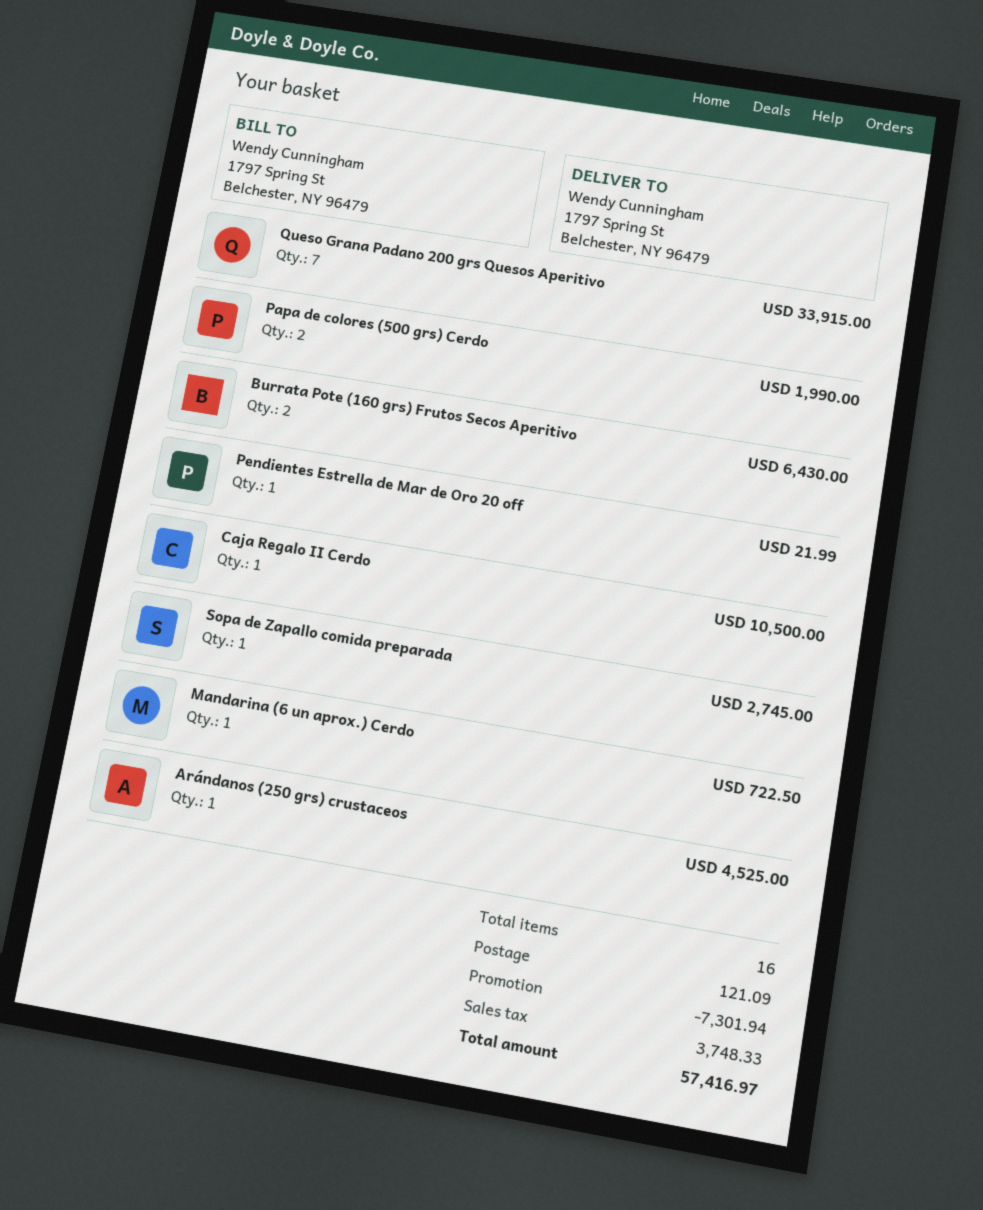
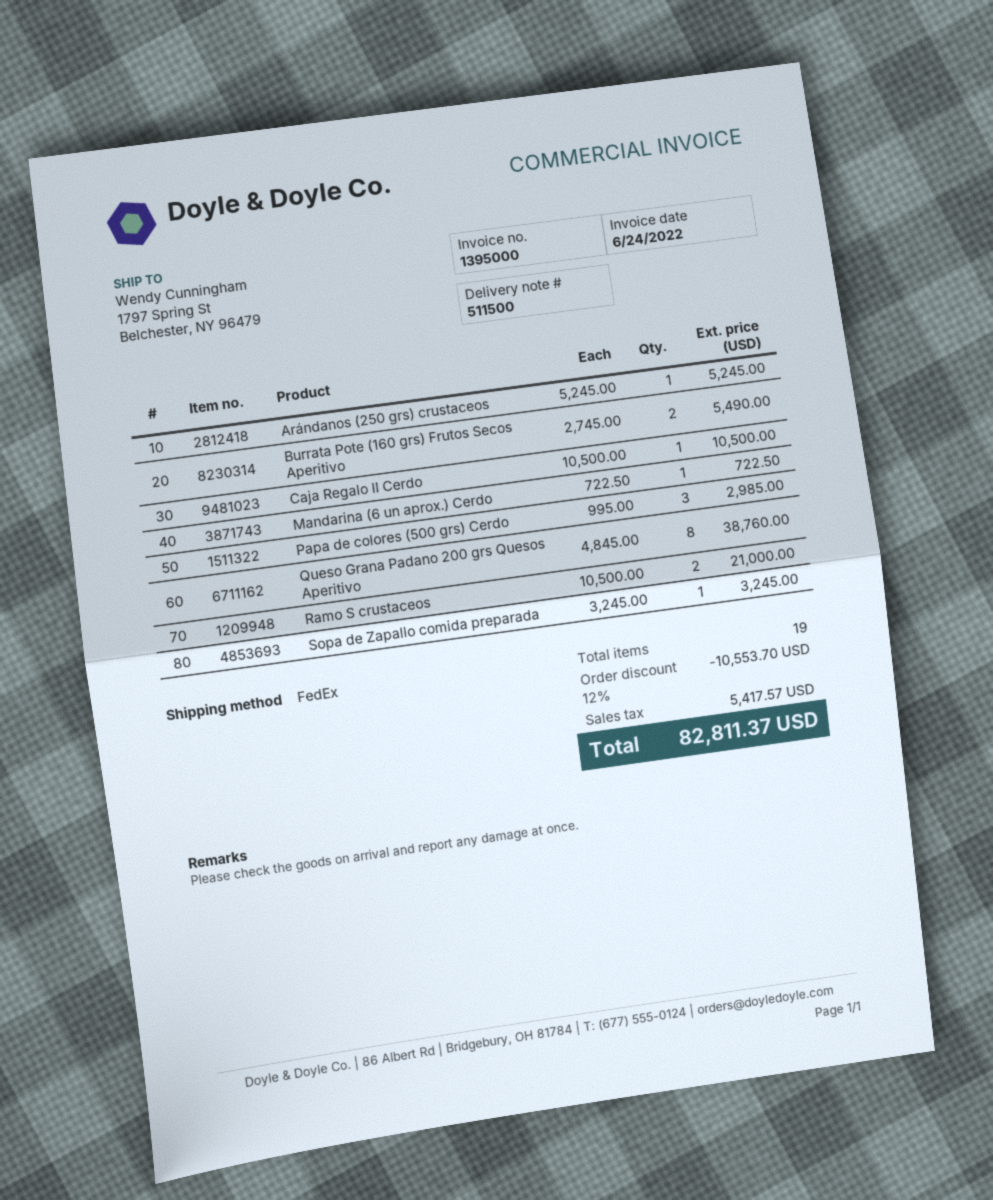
Queso Grana Padano 200 grs Quesos Aperitivo: 7 for 33915.00 -> 8 for 38760.00
Papa de colores (500 grs) Cerdo: 2 for 1990.00 -> 3 for 2985.00
Burrata Pote (160 grs) Frutos Secos Aperitivo: 2 for 6430.00 -> 2 for 5490.00
Pendientes Estrella de Mar de Oro 20 off: 1 for 21.99 -> none
Sopa de Zapallo comida preparada: 1 for 2745.00 -> 1 for 3245.00
Arándanos (250 grs) crustaceos: 1 for 4525.00 -> 1 for 5245.00
Ramo S crustaceos: none -> 2 for 21000.00
total quantity: 16 -> 19
discount: 7301.94 -> 10553.70
shipping: 121.09 -> none
tax: 3748.33 -> 5417.57
total: 57416.97 -> 82811.37

